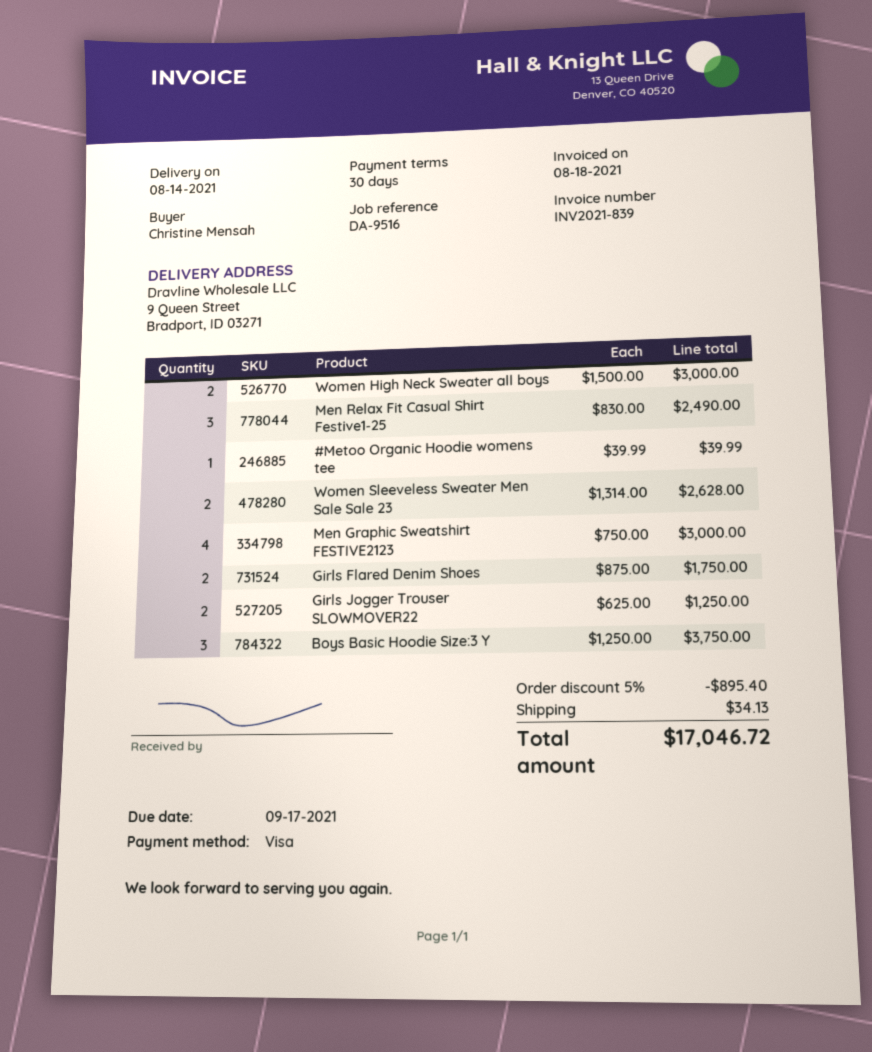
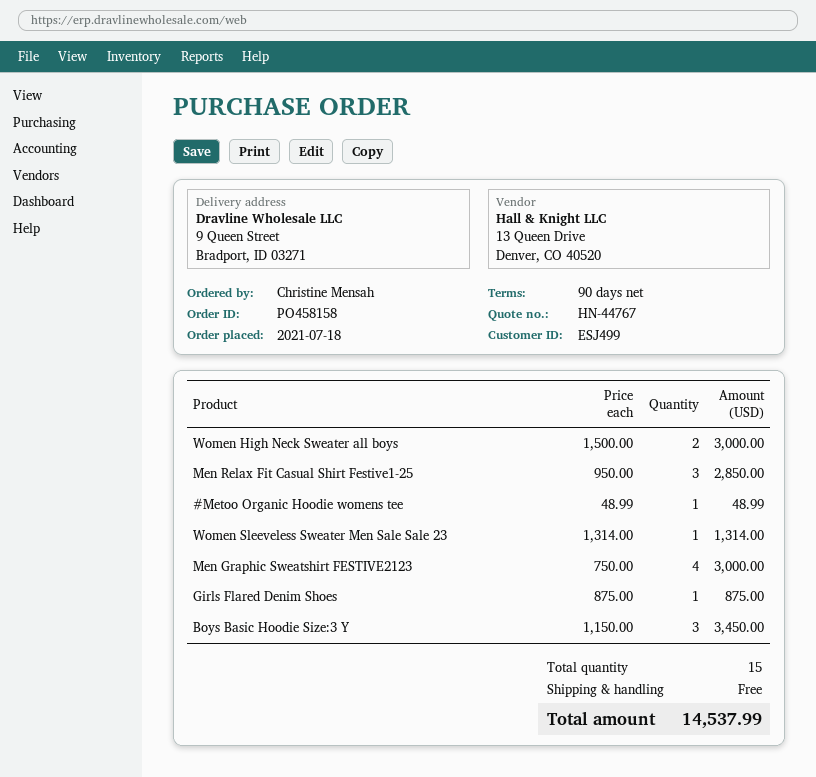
payment terms: 30 days -> 90 days
Men Relax Fit Casual Shirt Festive1-25: 3 x 830.00 = 2490.00 -> 3 x 950.00 = 2850.00
#Metoo Organic Hoodie womens tee: 1 x 39.99 = 39.99 -> 1 x 48.99 = 48.99
Women Sleeveless Sweater Men Sale Sale 23: 2 x 1314.00 = 2628.00 -> 1 x 1314.00 = 1314.00
Girls Flared Denim Shoes: 2 x 875.00 = 1750.00 -> 1 x 875.00 = 875.00
Girls Jogger Trouser SLOWMOVER22: 2 x 625.00 = 1250.00 -> none
Boys Basic Hoodie Size:3 Y: 3 x 1250.00 = 3750.00 -> 3 x 1150.00 = 3450.00
discount: 5% = 895.40 -> none
shipping: 34.13 -> 0.00
total: 17046.72 -> 14537.99

